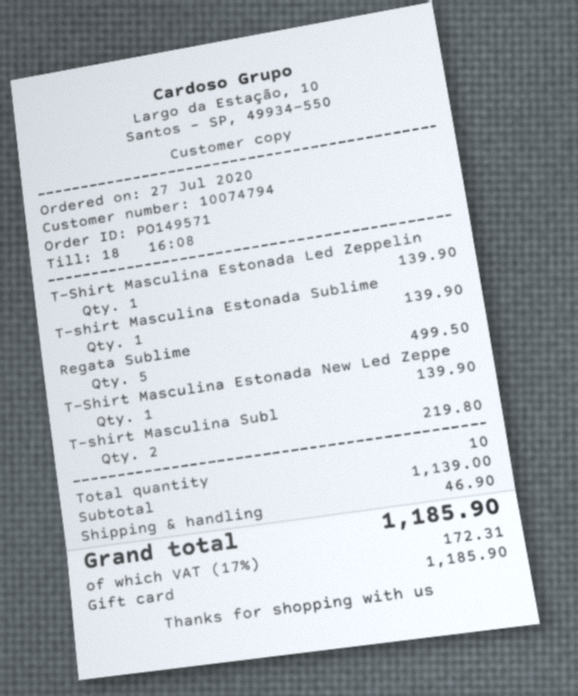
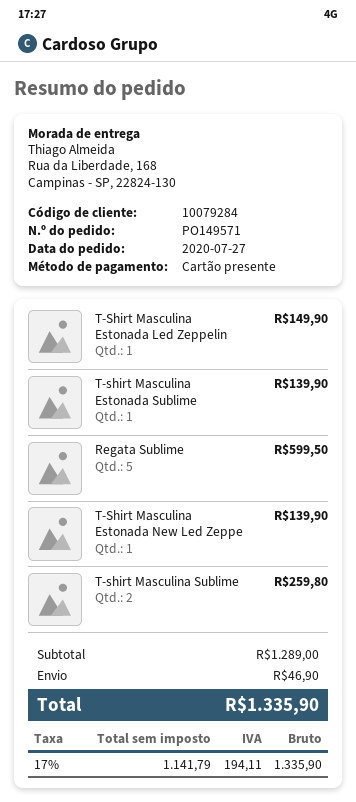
customer number: 10074794 -> 10079284
T-Shirt Masculina Estonada Led Zeppelin: 1 for 139.90 -> 1 for 149.90
Regata Sublime: 5 for 499.50 -> 5 for 599.50
T-shirt Masculina Subl: 2 for 219.80 -> 2 for 259.80
subtotal: 1139.00 -> 1289.00
tax: 17% = 172.31 -> 17% = 194.11
total: 1185.90 -> 1335.90

